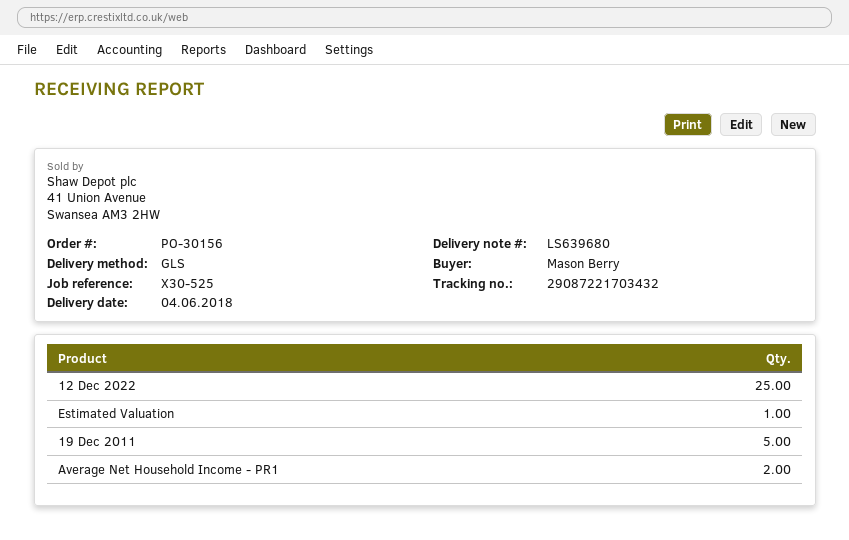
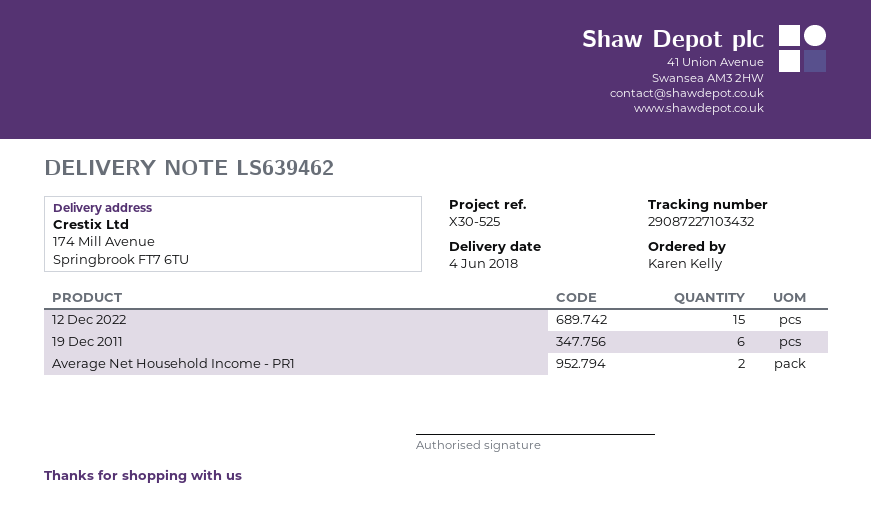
delivery note number: LS639680 -> LS639462
ordered by: Mason Berry -> Karen Kelly
tracking number: 29087221703432 -> 29087227103432
12 Dec 2022: 25 -> 15
Estimated Valuation: 1 -> none
19 Dec 2011: 5 -> 6

